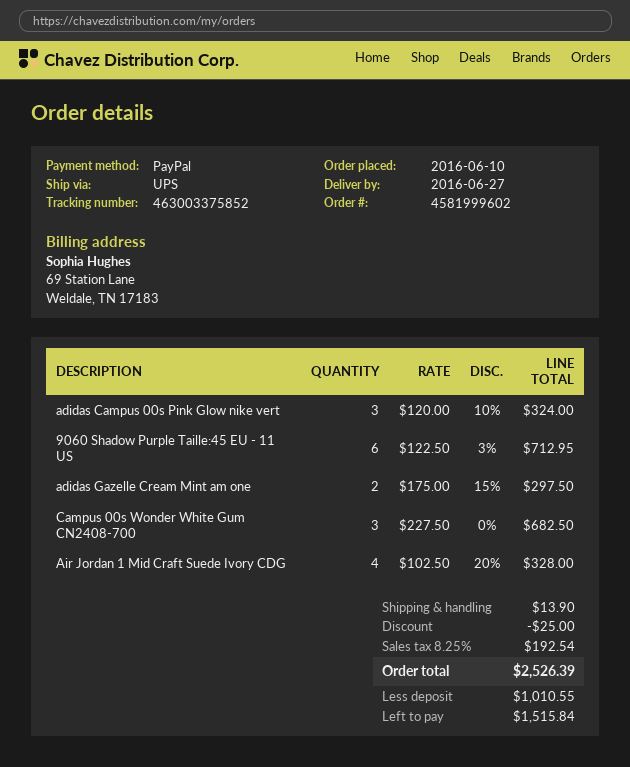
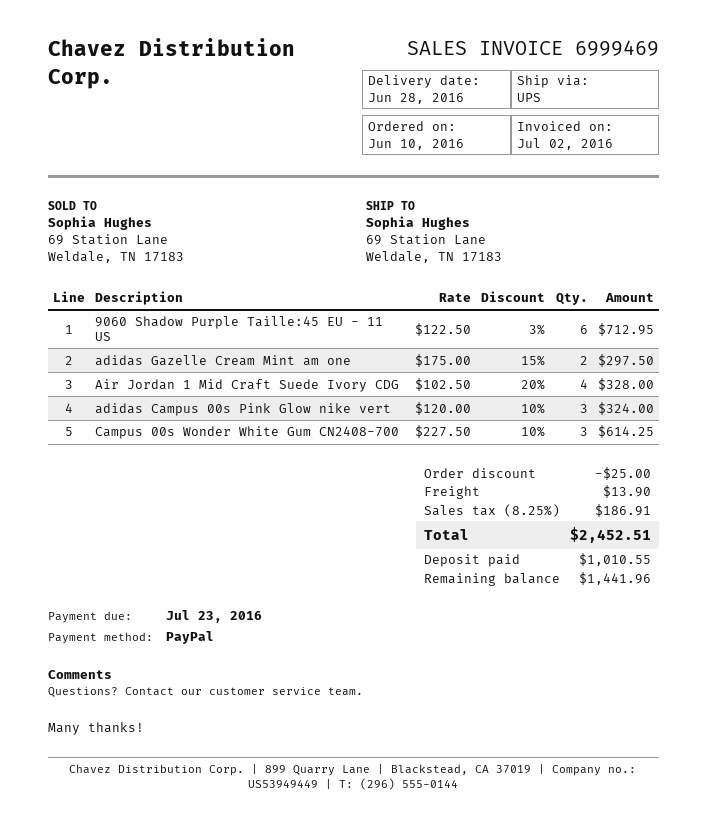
delivery date: 2016-06-27 -> 2016-06-28
Campus 00s Wonder White Gum CN2408-700: 3 x 227.50 = 682.50 -> 3 x 227.50 - 10% = 614.25
tax: 8.25% = 192.54 -> 8.25% = 186.91
total: 2526.39 -> 2452.51
balance: 1515.84 -> 1441.96

